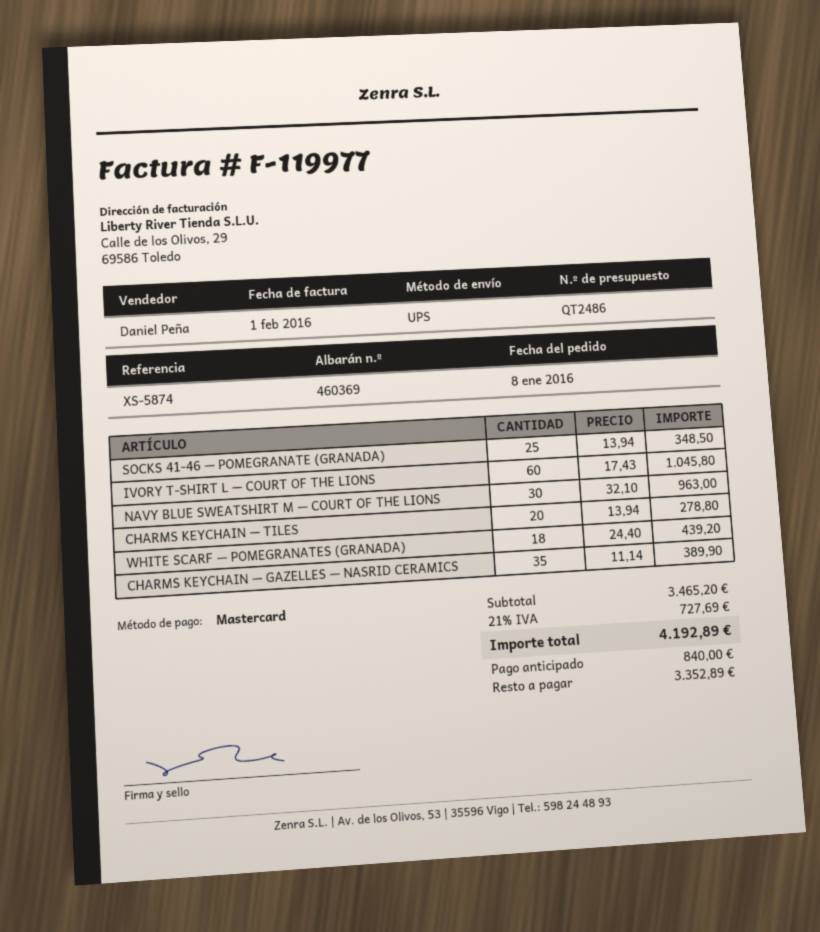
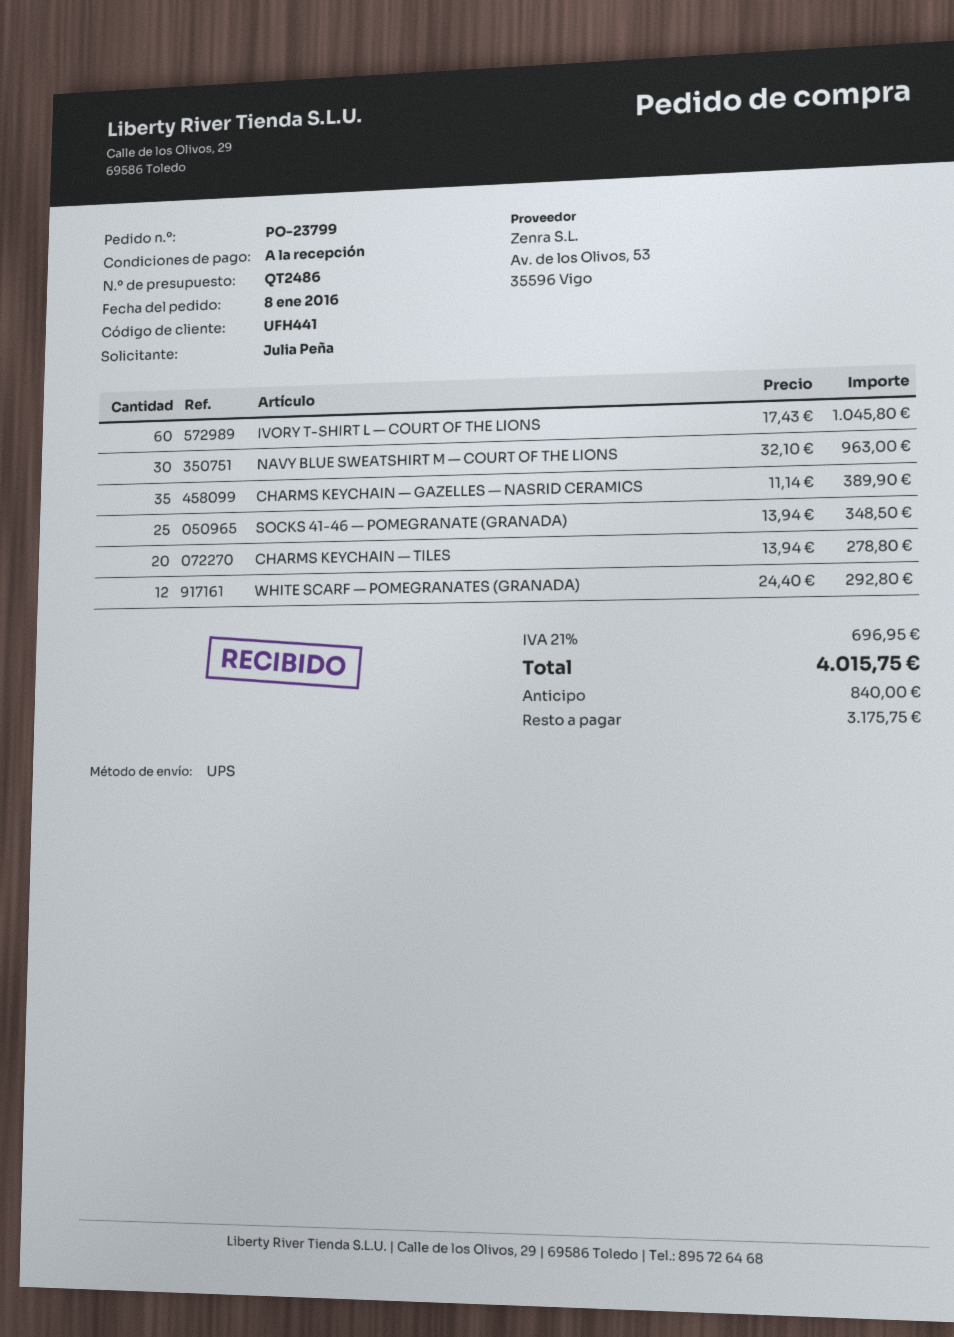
WHITE SCARF — POMEGRANATES (GRANADA): 18 x 24.40 = 439.20 -> 12 x 24.40 = 292.80
tax: 21% = 727.69 -> 21% = 696.95
total: 4192.89 -> 4015.75
balance: 3352.89 -> 3175.75

